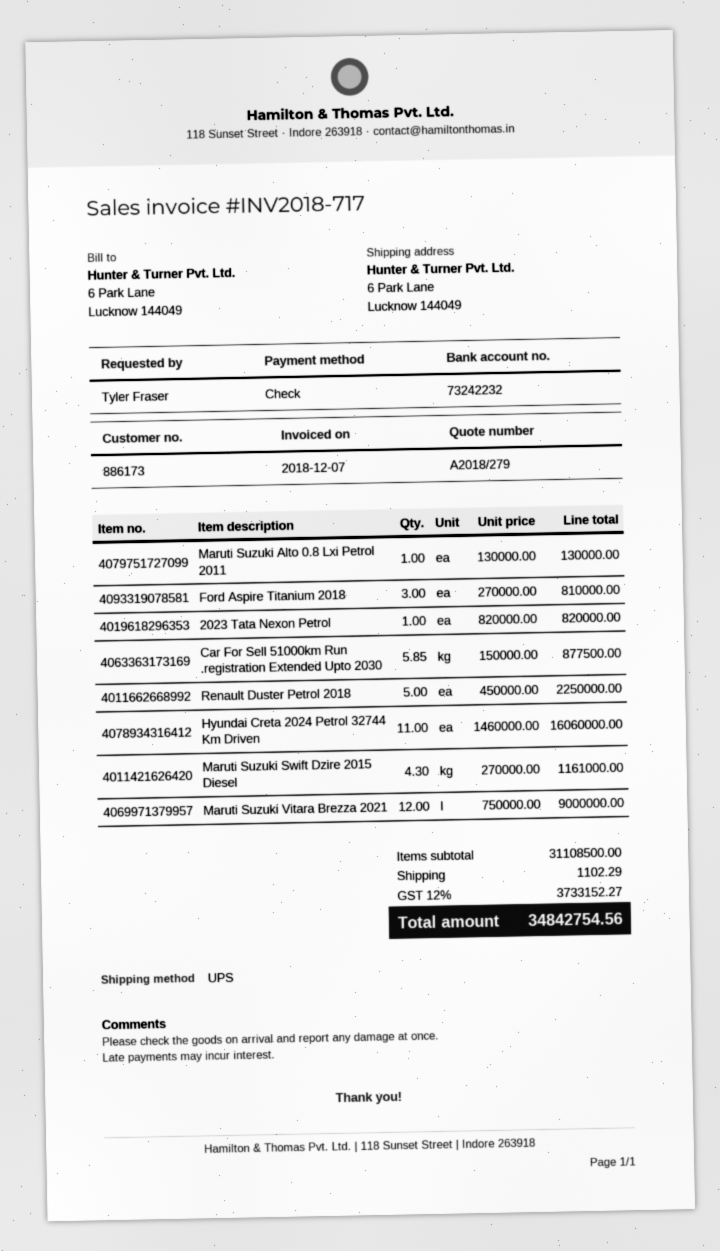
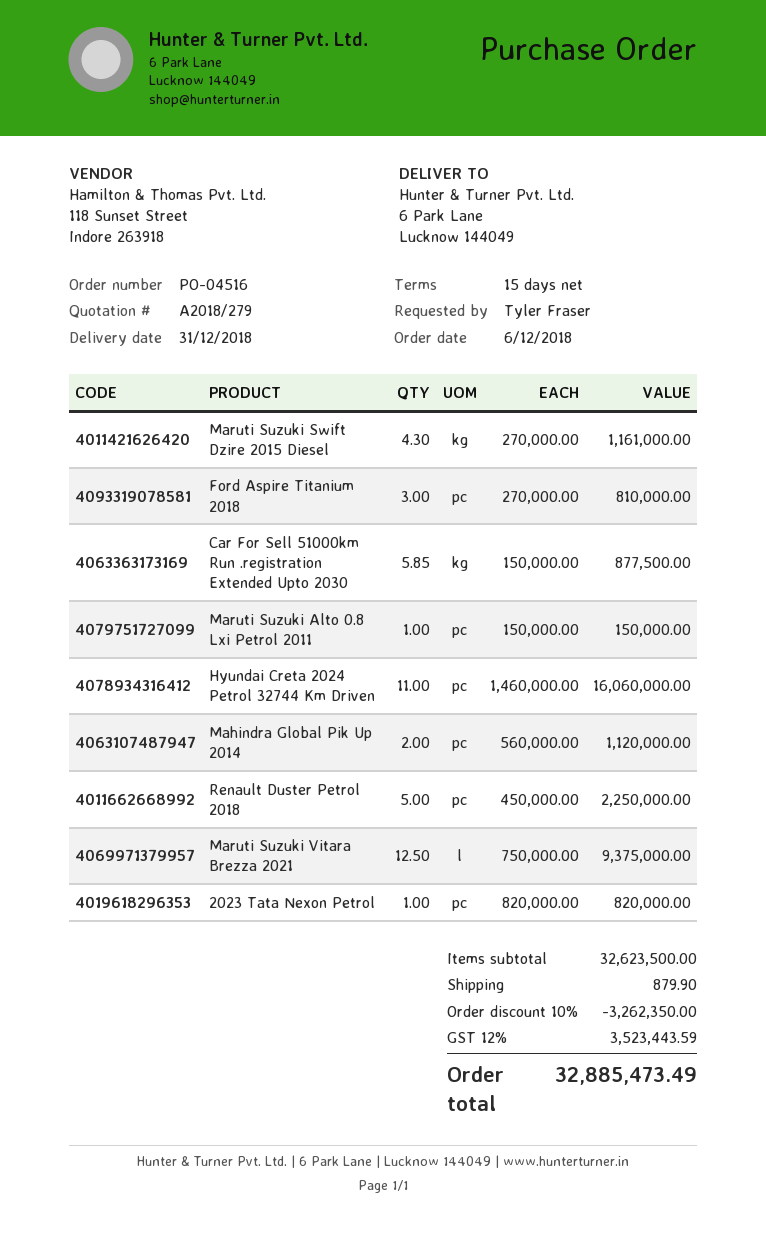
Maruti Suzuki Alto 0.8 Lxi Petrol 2011: 1 x 130000.00 = 130000.00 -> 1 x 150000.00 = 150000.00
Maruti Suzuki Vitara Brezza 2021: 12 x 750000.00 = 9000000.00 -> 12.5 x 750000.00 = 9375000.00
Mahindra Global Pik Up 2014: none -> 2 x 560000.00 = 1120000.00
subtotal: 31108500.00 -> 32623500.00
discount: none -> 10% = 3262350.00
shipping: 1102.29 -> 879.90
tax: 12% = 3733152.27 -> 12% = 3523443.59
total: 34842754.56 -> 32885473.49

